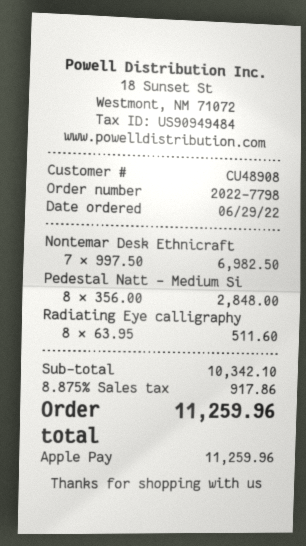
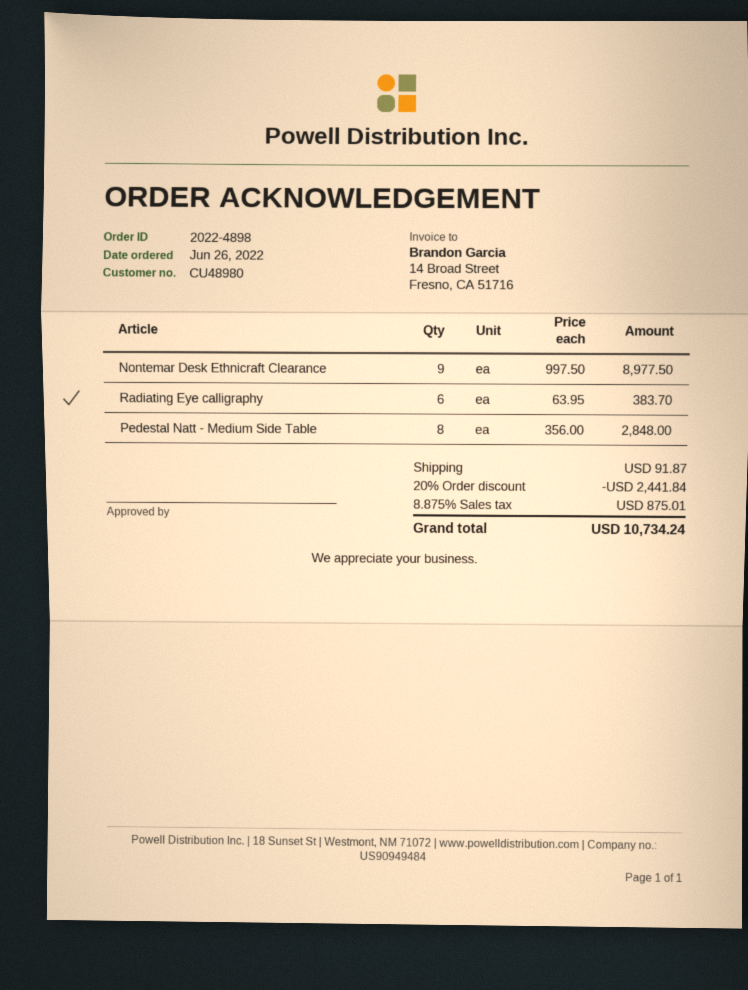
order number: 2022-7798 -> 2022-4898
order date: 2022-06-29 -> 2022-06-26
customer number: CU48908 -> CU48980
Nontemar Desk Ethnicraft: 7 x 997.50 = 6982.50 -> 9 x 997.50 = 8977.50
Radiating Eye calligraphy: 8 x 63.95 = 511.60 -> 6 x 63.95 = 383.70
discount: none -> 20% = 2441.84
shipping: none -> 91.87
tax: 8.875% = 917.86 -> 8.875% = 875.01
total: 11259.96 -> 10734.24

